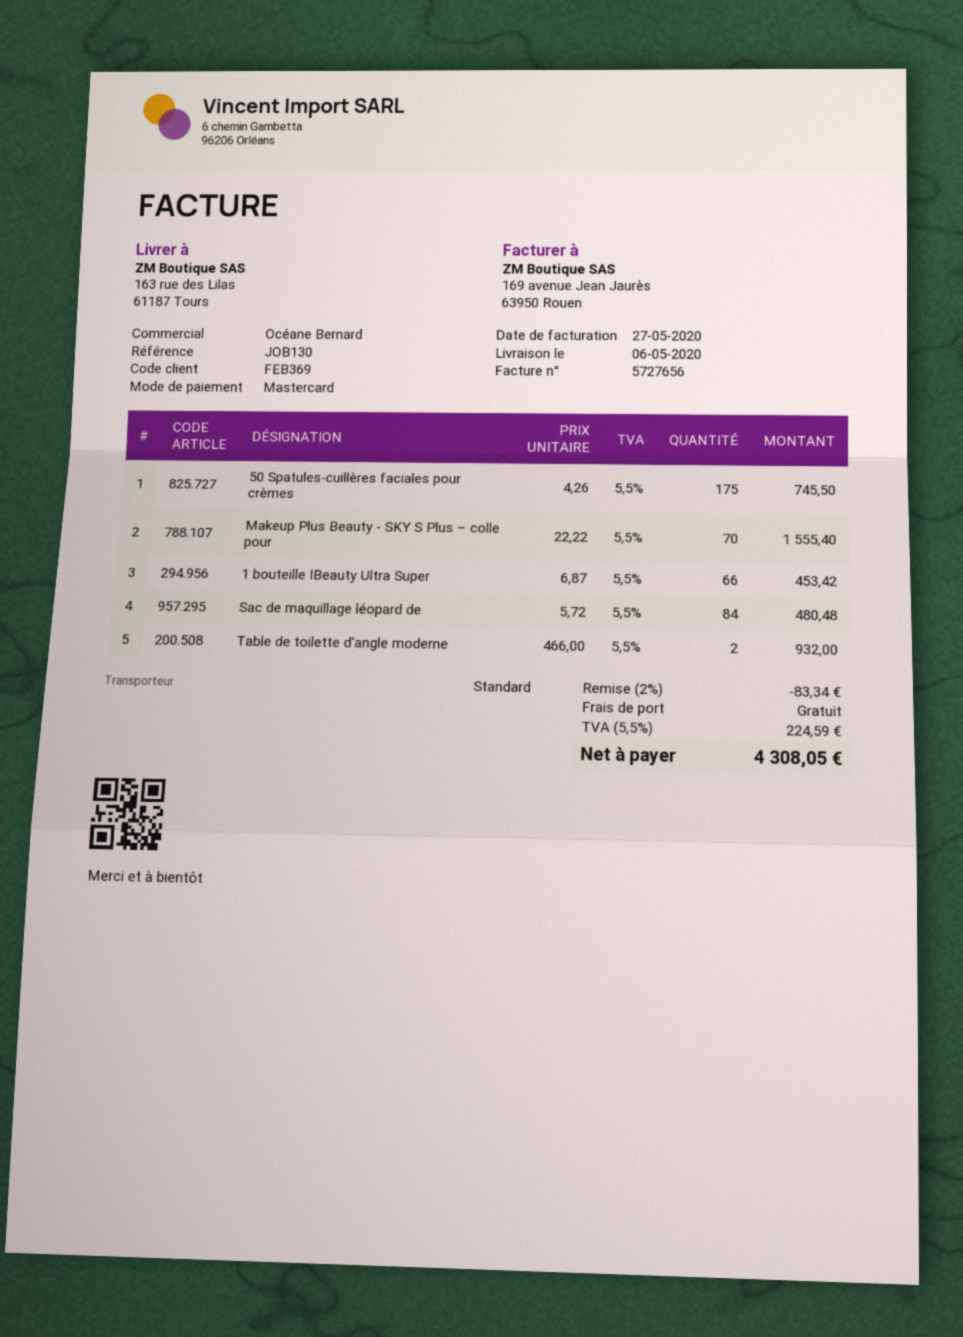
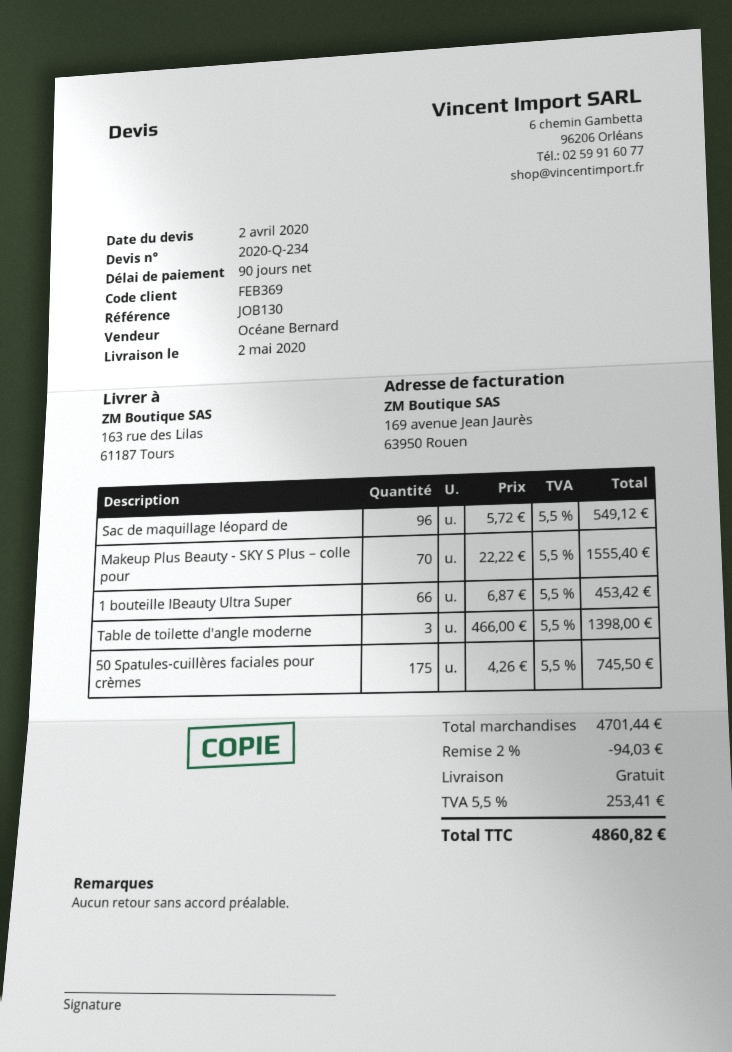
delivery date: 2020-05-06 -> 2020-05-02
Sac de maquillage léopard de: 84 x 5.72 = 480.48 -> 96 x 5.72 = 549.12
Table de toilette d'angle moderne: 2 x 466.00 = 932.00 -> 3 x 466.00 = 1398.00
discount: 2% = 83.34 -> 2% = 94.03
tax: 5.5% = 224.59 -> 5.5% = 253.41
total: 4308.05 -> 4860.82

